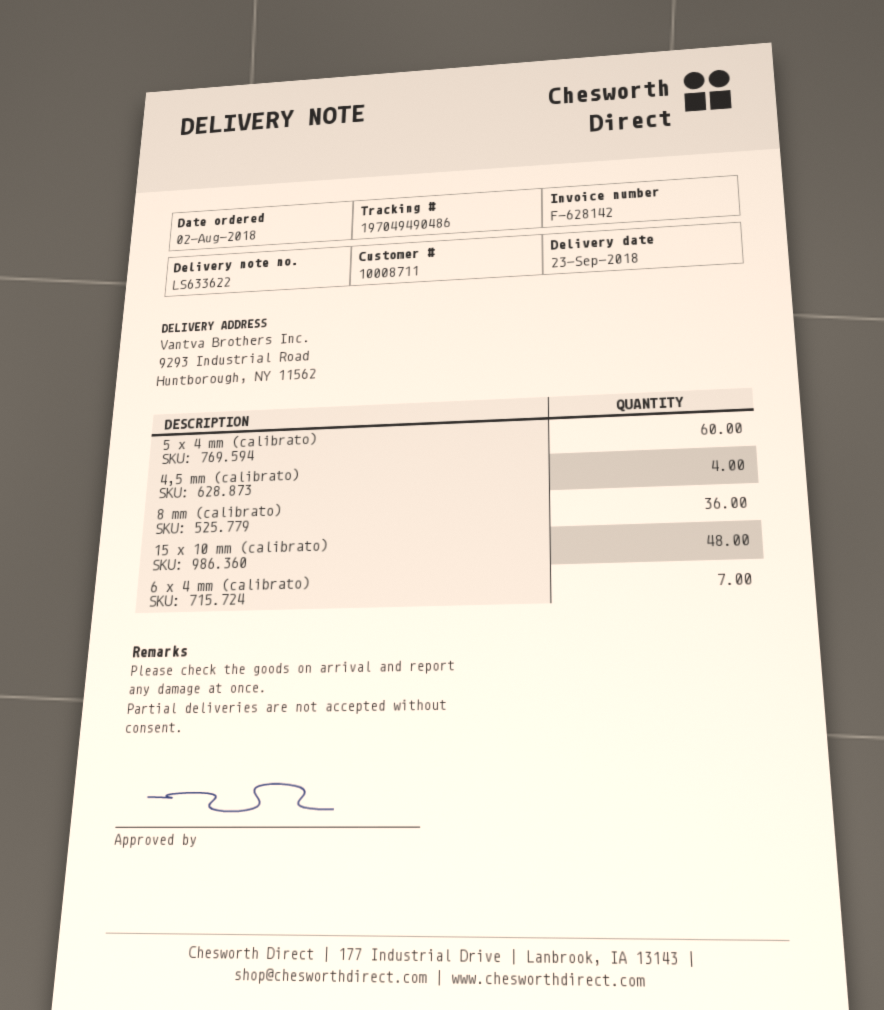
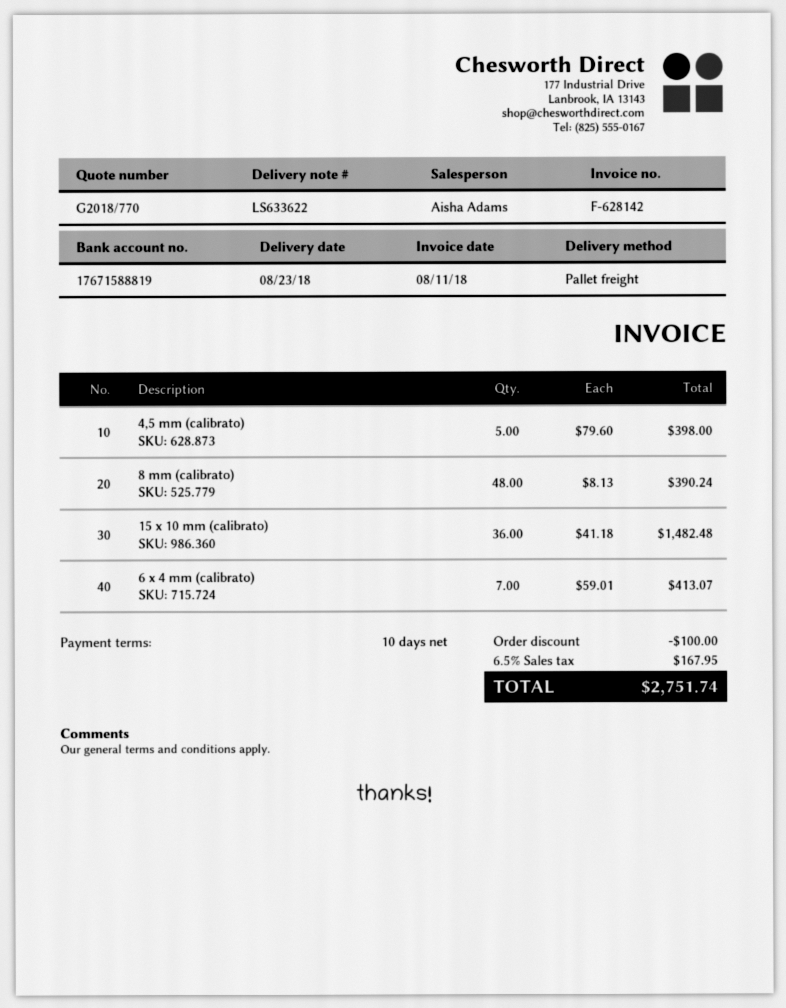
delivery date: 2018-09-23 -> 2018-08-23
5 x 4 mm (calibrato): 60 -> none
4,5 mm (calibrato): 4 -> 5
8 mm (calibrato): 36 -> 48
15 x 10 mm (calibrato): 48 -> 36

